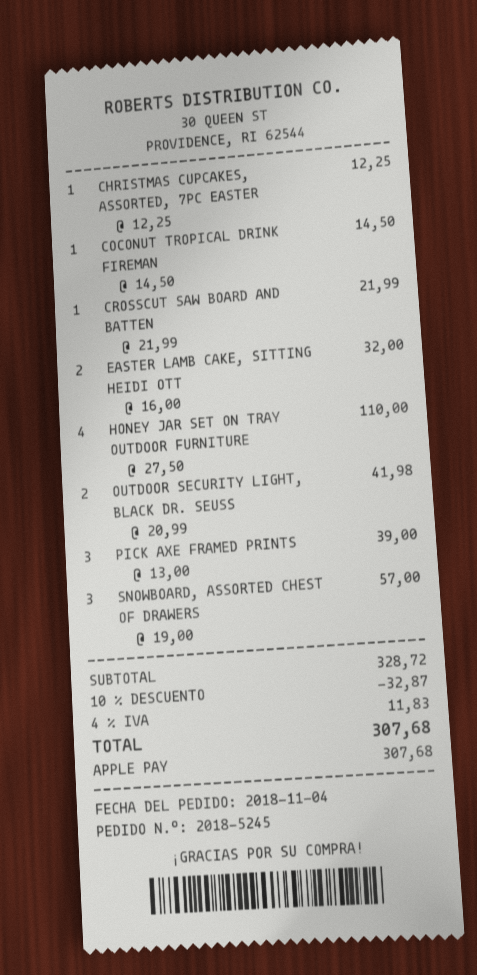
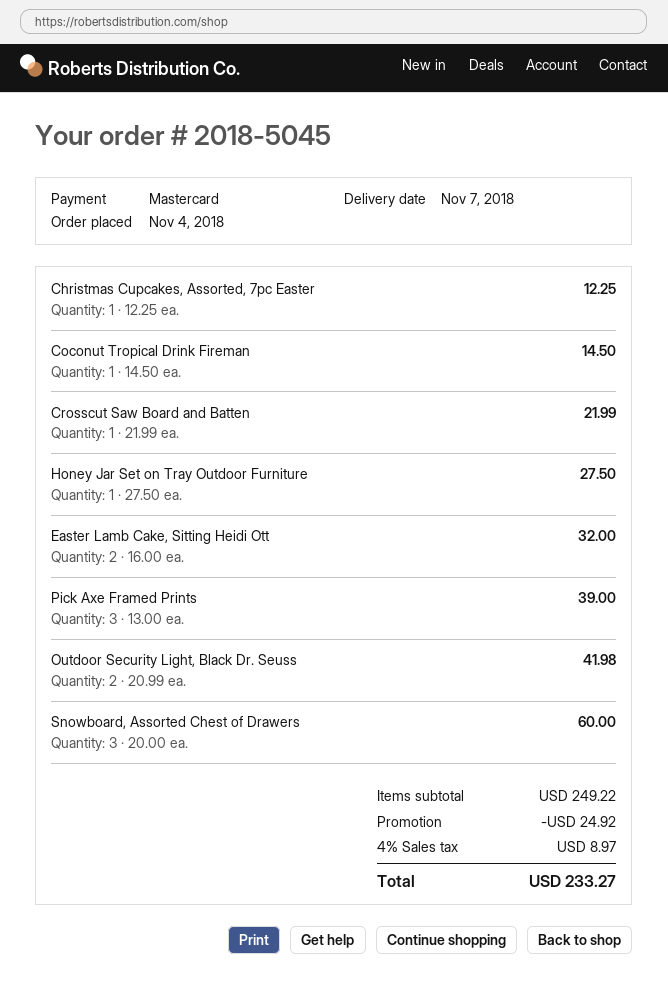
order number: 2018-5245 -> 2018-5045
payment method: Apple Pay -> Mastercard
HONEY JAR SET ON TRAY OUTDOOR FURNITURE: 4 x 27.50 = 110.00 -> 1 x 27.50 = 27.50
SNOWBOARD, ASSORTED CHEST OF DRAWERS: 3 x 19.00 = 57.00 -> 3 x 20.00 = 60.00
subtotal: 328.72 -> 249.22
discount: 32.87 -> 24.92
tax: 4% = 11.83 -> 4% = 8.97
total: 307.68 -> 233.27

